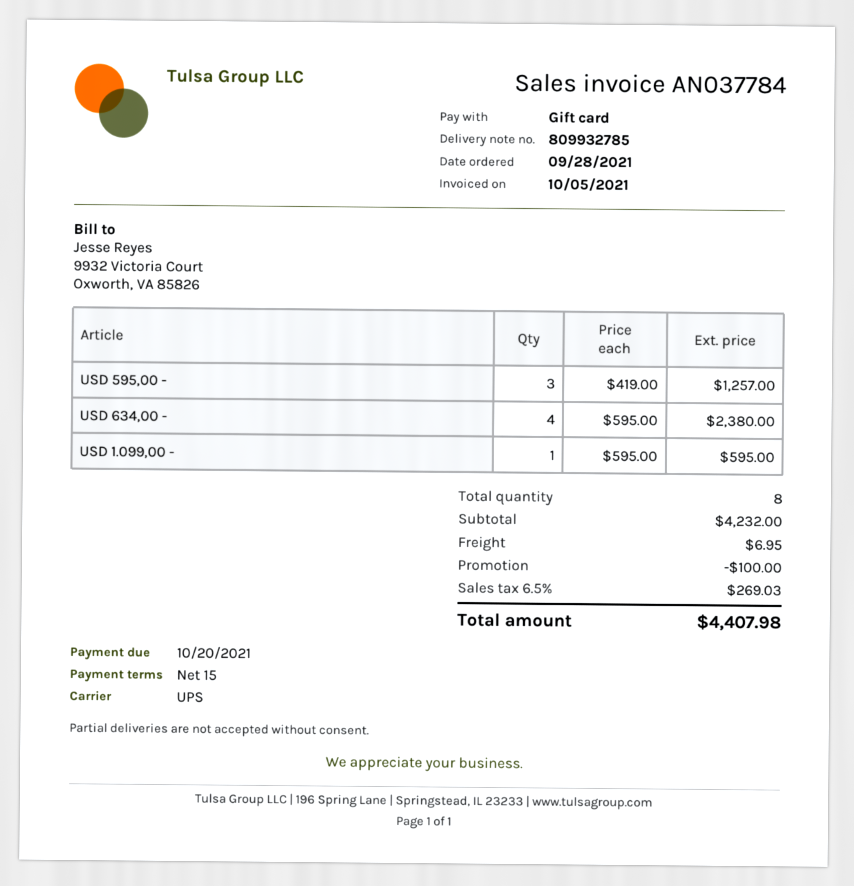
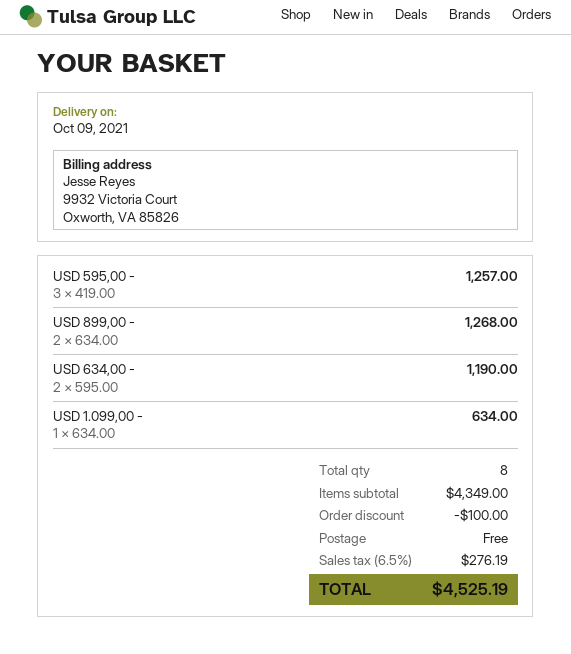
USD 634,00 -: 4 x 595.00 = 2380.00 -> 2 x 595.00 = 1190.00
USD 1.099,00 -: 1 x 595.00 = 595.00 -> 1 x 634.00 = 634.00
USD 899,00 -: none -> 2 x 634.00 = 1268.00
subtotal: 4232.00 -> 4349.00
shipping: 6.95 -> 0.00
tax: 6.5% = 269.03 -> 6.5% = 276.19
total: 4407.98 -> 4525.19

